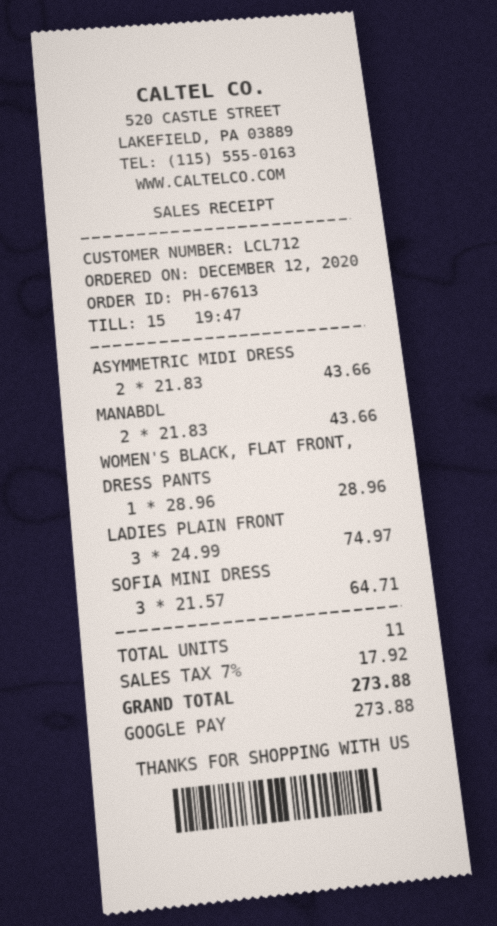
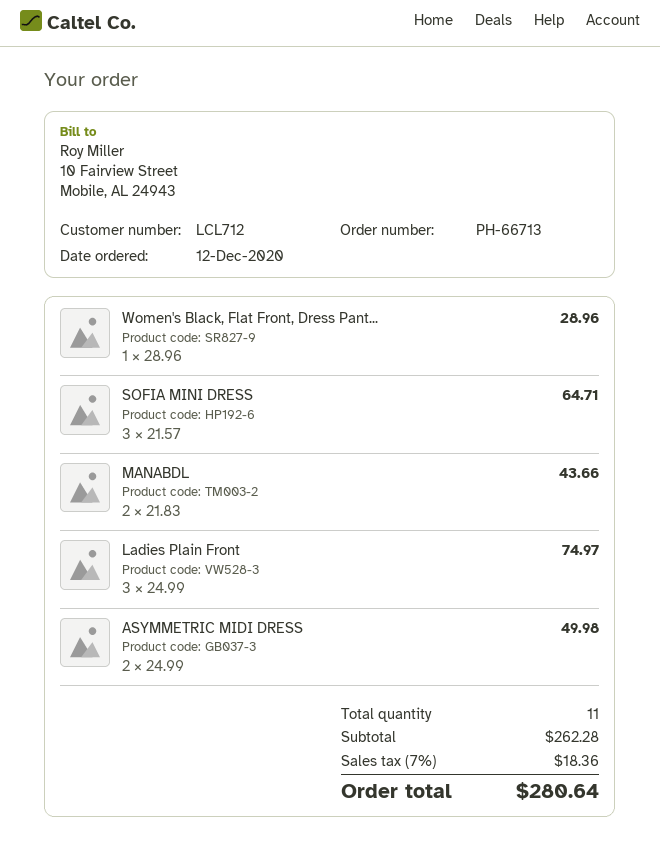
order number: PH-67613 -> PH-66713
ASYMMETRIC MIDI DRESS: 2 x 21.83 = 43.66 -> 2 x 24.99 = 49.98
tax: 7% = 17.92 -> 7% = 18.36
total: 273.88 -> 280.64

